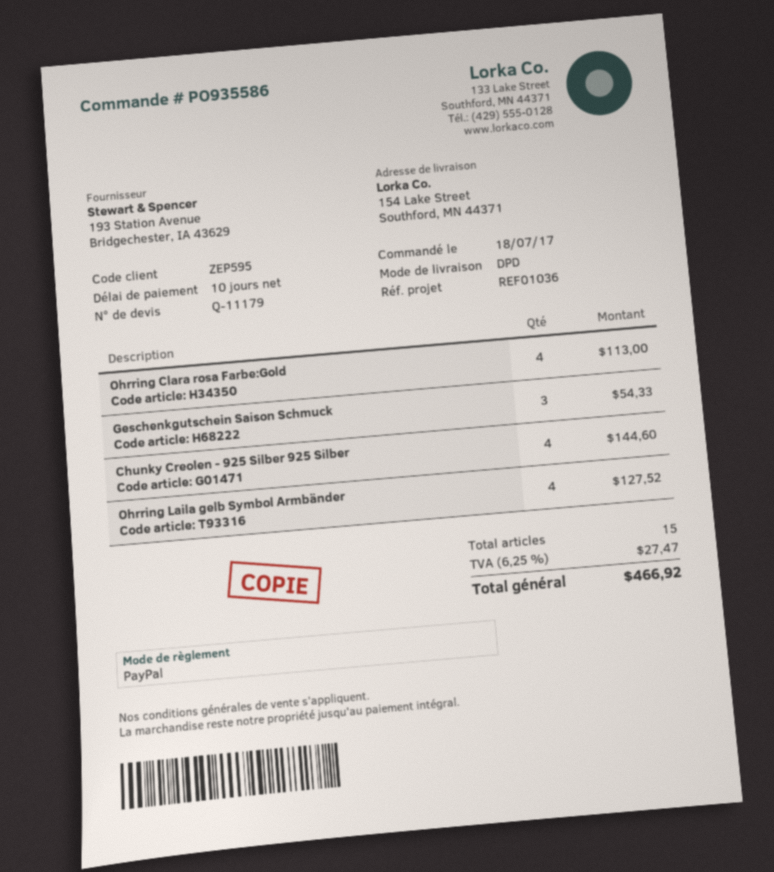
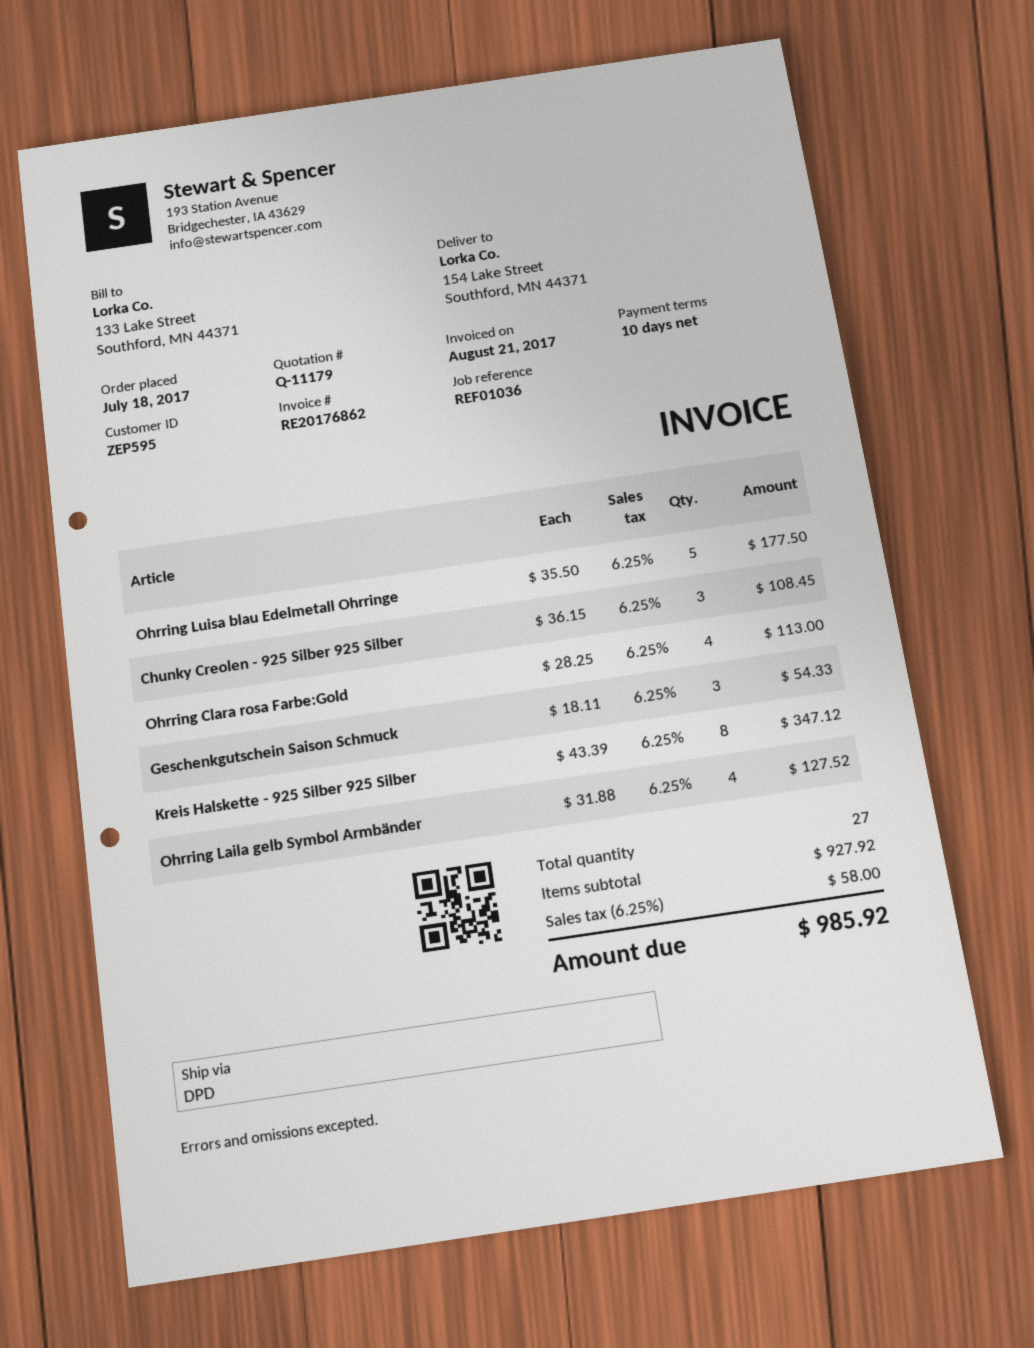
Chunky Creolen - 925 Silber 925 Silber: 4 for 144.60 -> 3 for 108.45
Ohrring Luisa blau Edelmetall Ohrringe: none -> 5 for 177.50
Kreis Halskette - 925 Silber 925 Silber: none -> 8 for 347.12
total quantity: 15 -> 27
tax: 6.25% = 27.47 -> 6.25% = 58.00
total: 466.92 -> 985.92

